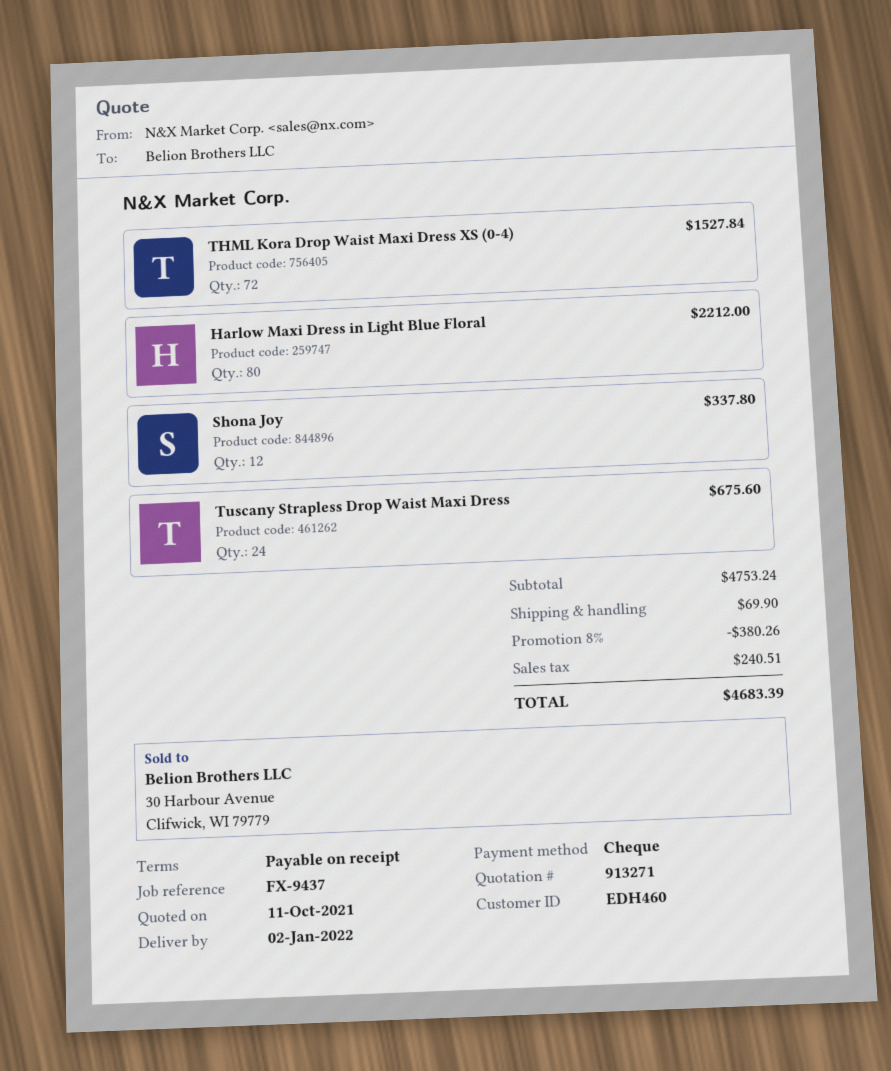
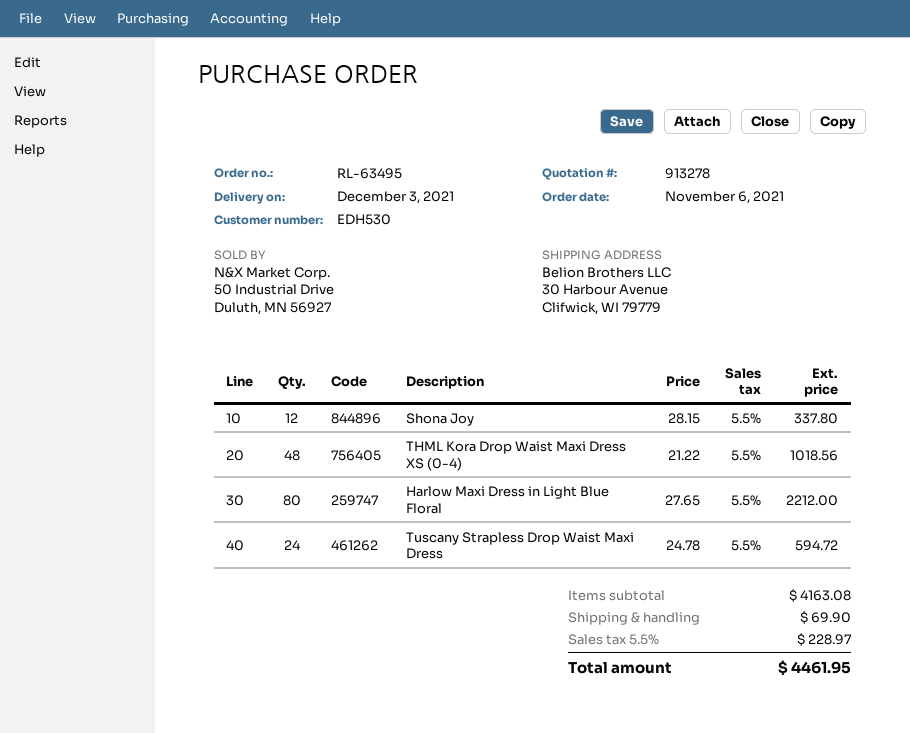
quote number: 913271 -> 913278
delivery date: 2022-01-02 -> 2021-12-03
customer number: EDH460 -> EDH530
THML Kora Drop Waist Maxi Dress XS (0-4): 72 for 1527.84 -> 48 for 1018.56
Tuscany Strapless Drop Waist Maxi Dress: 24 for 675.60 -> 24 for 594.72
subtotal: 4753.24 -> 4163.08
discount: 8% = 380.26 -> none
tax: 240.51 -> 228.97
total: 4683.39 -> 4461.95

